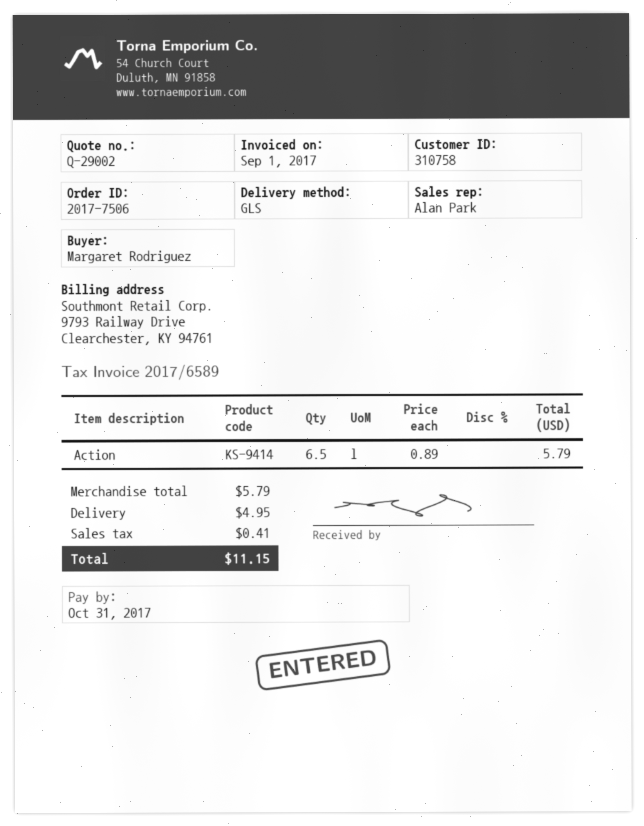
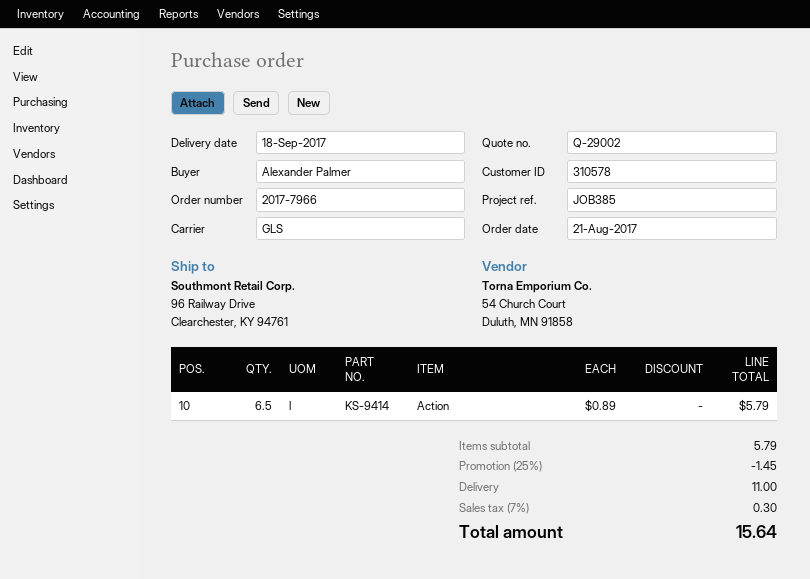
order number: 2017-7506 -> 2017-7966
customer number: 310758 -> 310578
ordered by: Margaret Rodriguez -> Alexander Palmer
discount: none -> 25% = 1.45
shipping: 4.95 -> 11.00
tax: 0.41 -> 0.30
total: 11.15 -> 15.64

